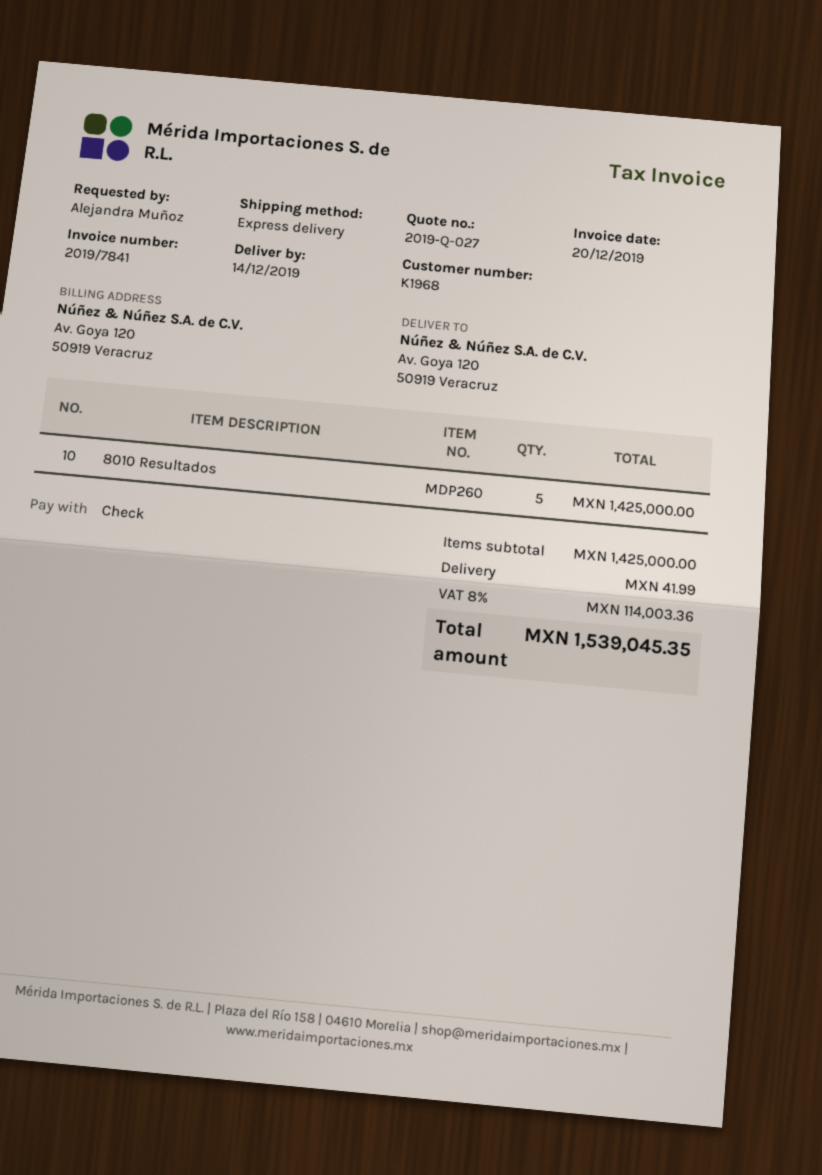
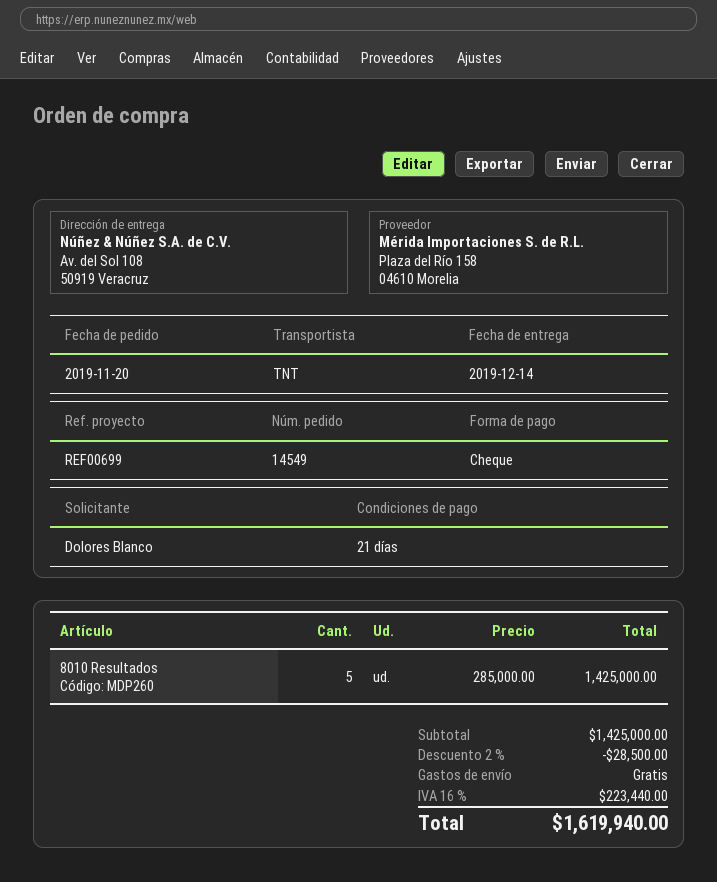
ordered by: Alejandra Muñoz -> Dolores Blanco
shipping method: express -> TNT
ship to: Av. Goya 120, 50919 Veracruz -> Av. del Sol 108, 50919 Veracruz
discount: none -> 2% = 28500.00
shipping: 41.99 -> 0.00
tax: 8% = 114003.36 -> 16% = 223440.00
total: 1539045.35 -> 1619940.00

